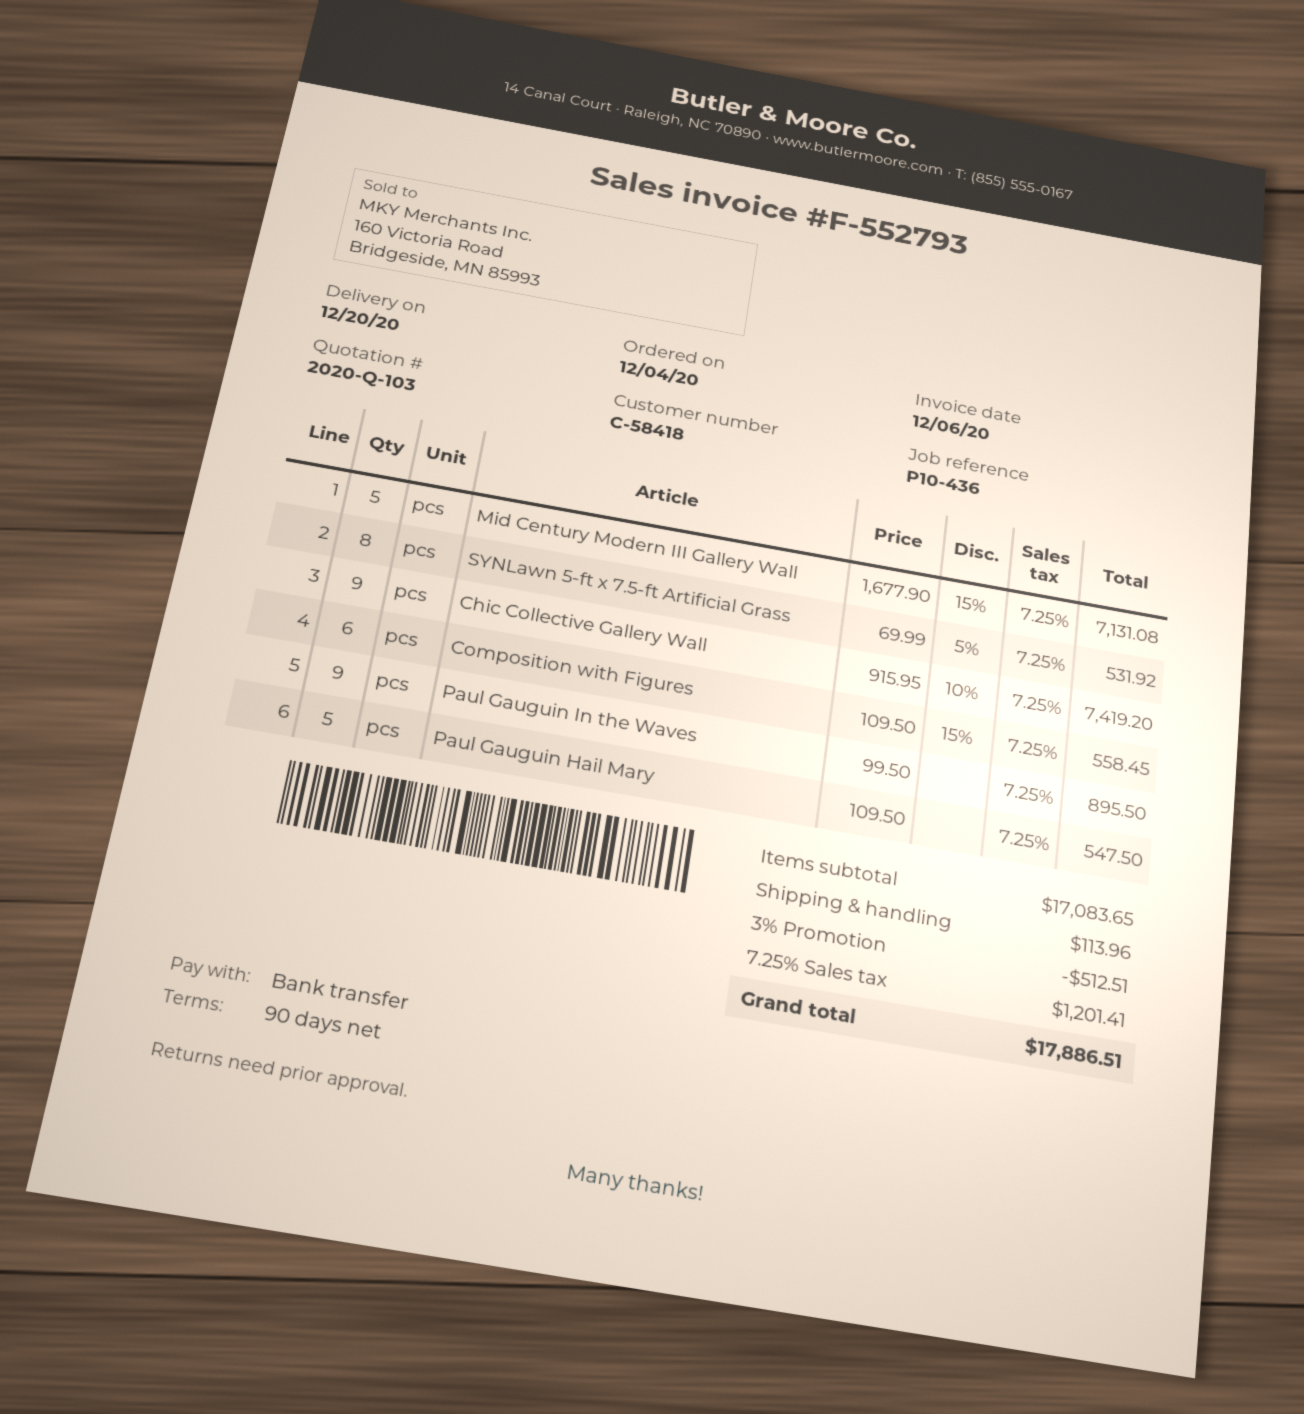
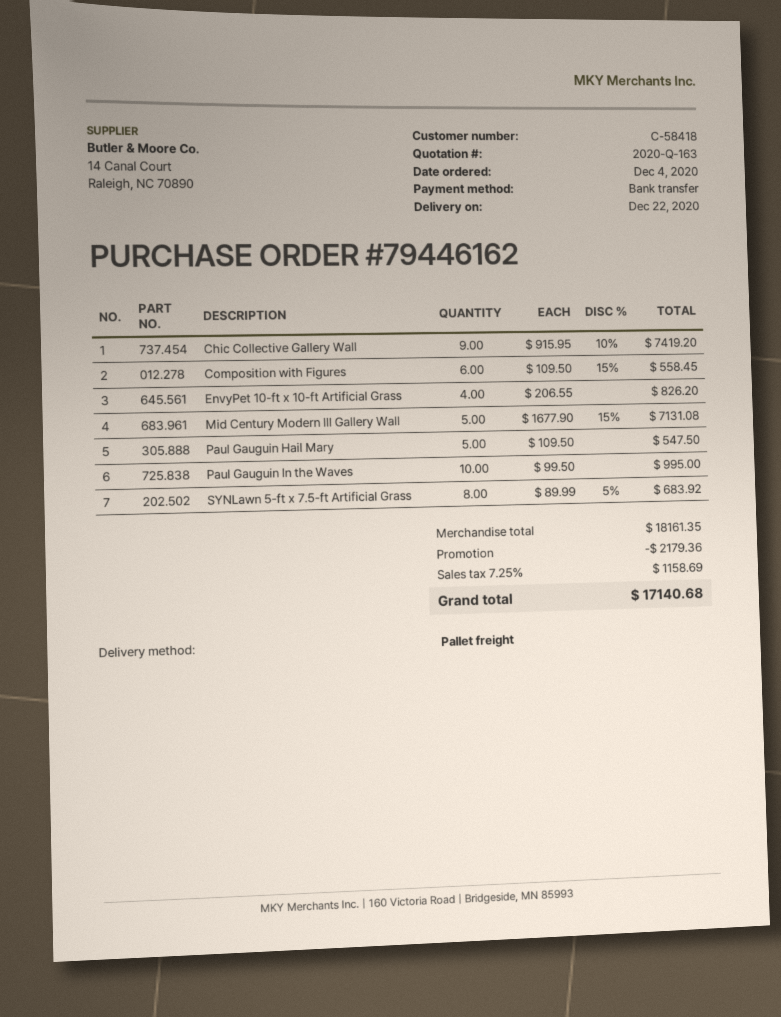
quote number: 2020-Q-103 -> 2020-Q-163
delivery date: 2020-12-20 -> 2020-12-22
SYNLawn 5-ft x 7.5-ft Artificial Grass: 8 x 69.99 - 5% = 531.92 -> 8 x 89.99 - 5% = 683.92
Paul Gauguin In the Waves: 9 x 99.50 = 895.50 -> 10 x 99.50 = 995.00
EnvyPet 10-ft x 10-ft Artificial Grass: none -> 4 x 206.55 = 826.20
subtotal: 17083.65 -> 18161.35
discount: 512.51 -> 2179.36
shipping: 113.96 -> none
tax: 7.25% = 1201.41 -> 7.25% = 1158.69
total: 17886.51 -> 17140.68

